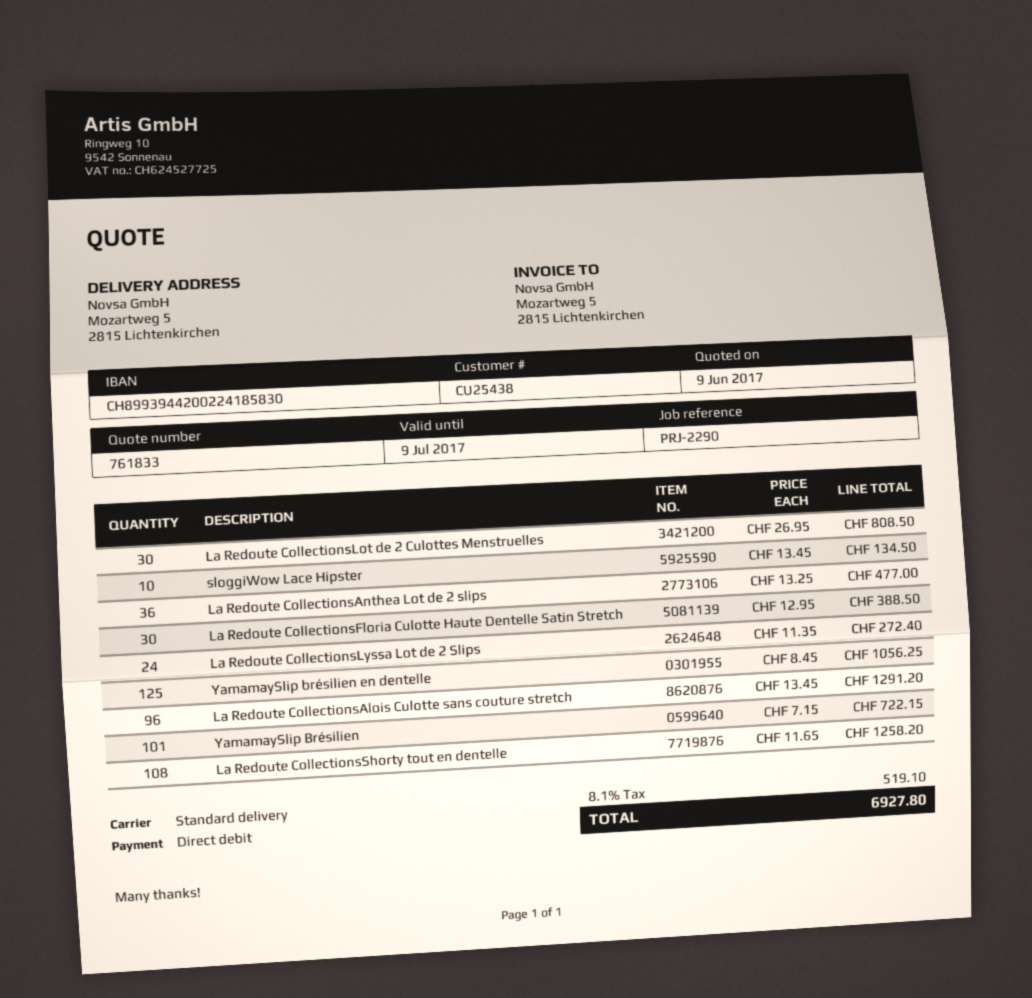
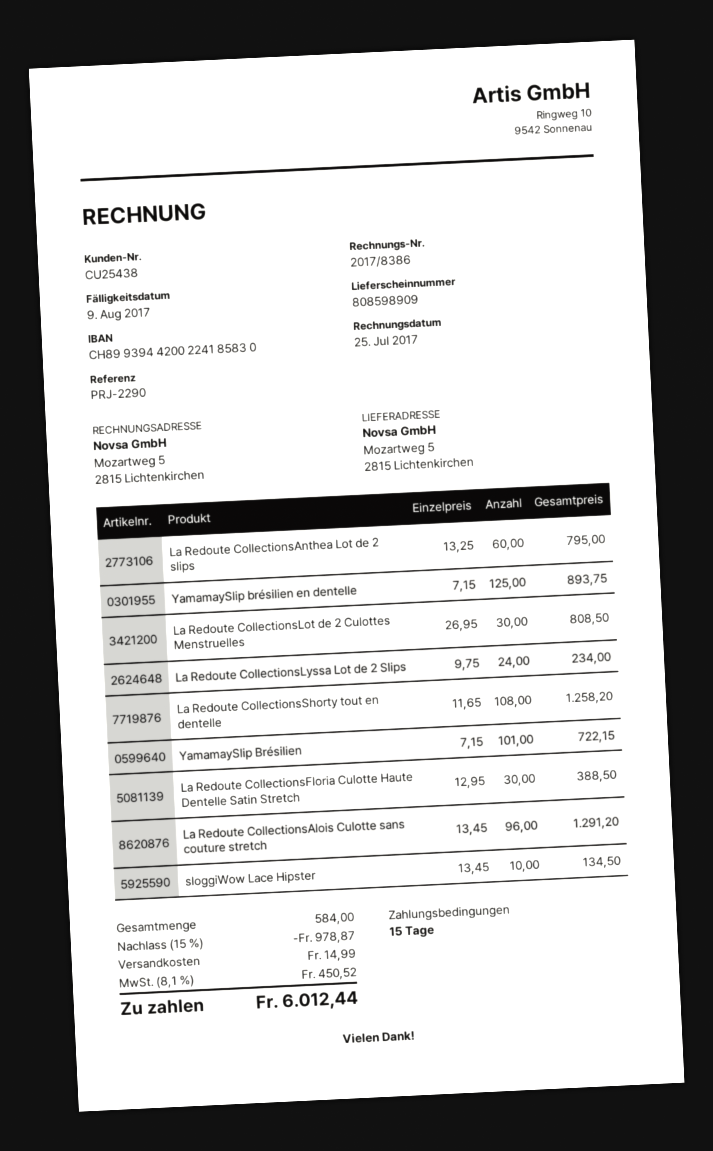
La Redoute CollectionsAnthea Lot de 2 slips: 36 x 13.25 = 477.00 -> 60 x 13.25 = 795.00
La Redoute CollectionsLyssa Lot de 2 Slips: 24 x 11.35 = 272.40 -> 24 x 9.75 = 234.00
YamamaySlip brésilien en dentelle: 125 x 8.45 = 1056.25 -> 125 x 7.15 = 893.75
discount: none -> 15% = 978.87
shipping: none -> 14.99
tax: 8.1% = 519.10 -> 8.1% = 450.52
total: 6927.80 -> 6012.44

